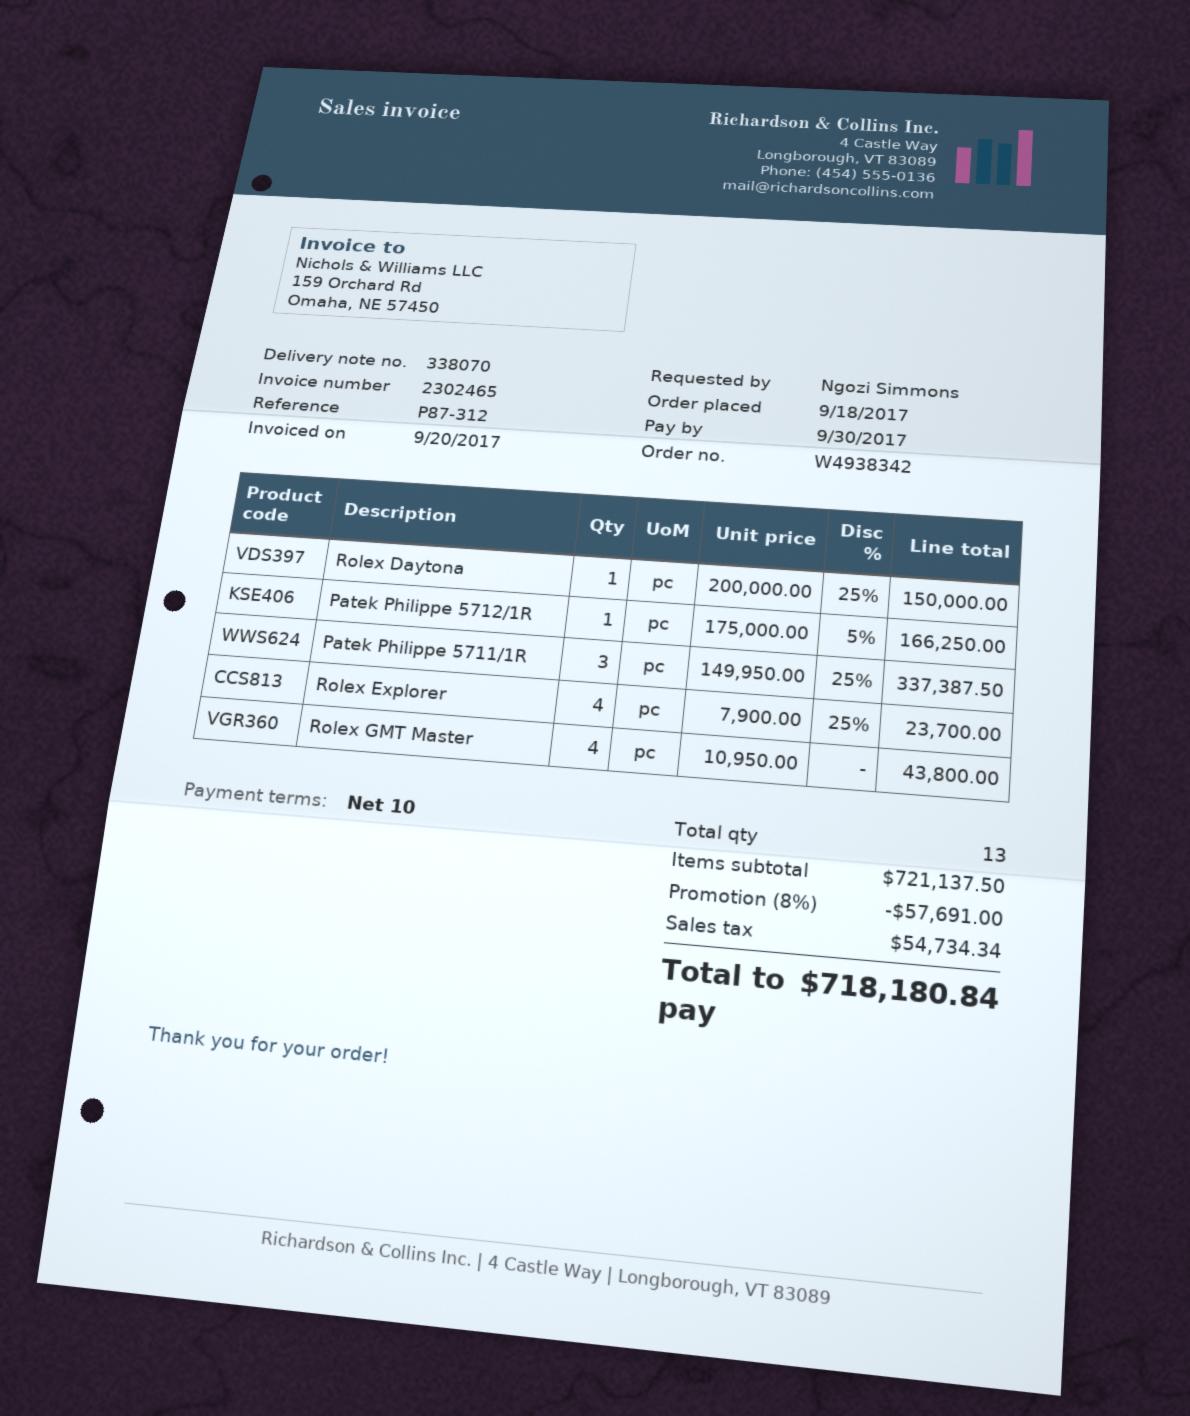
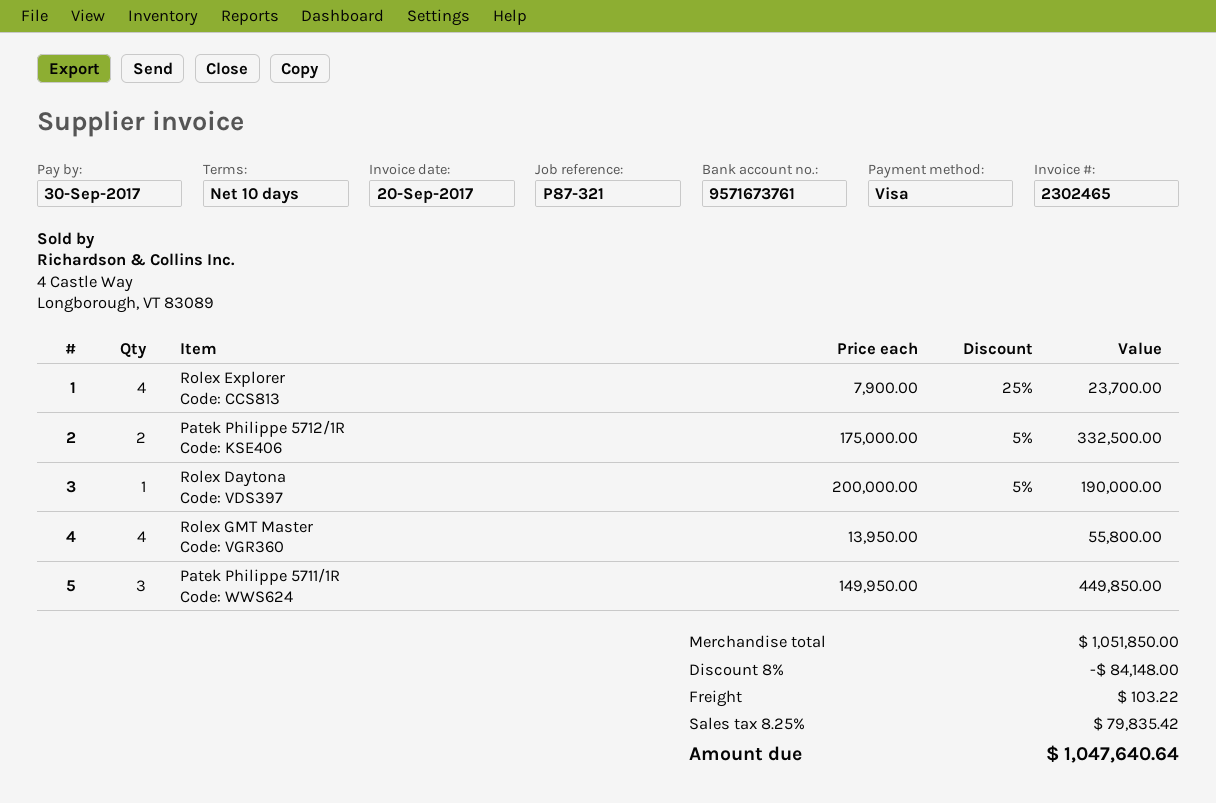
reference: P87-312 -> P87-321
Rolex Daytona: 1 x 200000.00 - 25% = 150000.00 -> 1 x 200000.00 - 5% = 190000.00
Patek Philippe 5712/1R: 1 x 175000.00 - 5% = 166250.00 -> 2 x 175000.00 - 5% = 332500.00
Patek Philippe 5711/1R: 3 x 149950.00 - 25% = 337387.50 -> 3 x 149950.00 = 449850.00
Rolex GMT Master: 4 x 10950.00 = 43800.00 -> 4 x 13950.00 = 55800.00
subtotal: 721137.50 -> 1051850.00
discount: 8% = 57691.00 -> 8% = 84148.00
shipping: none -> 103.22
tax: 54734.34 -> 79835.42
total: 718180.84 -> 1047640.64

